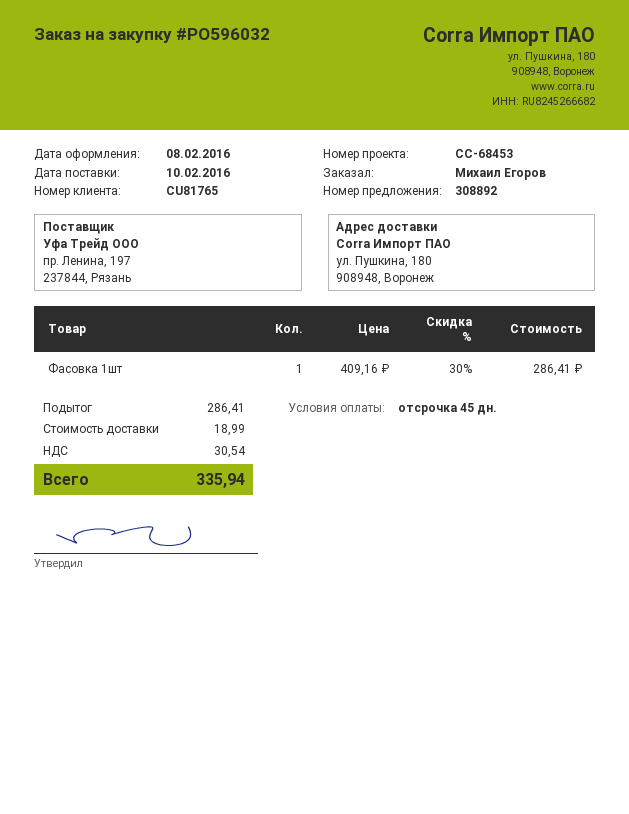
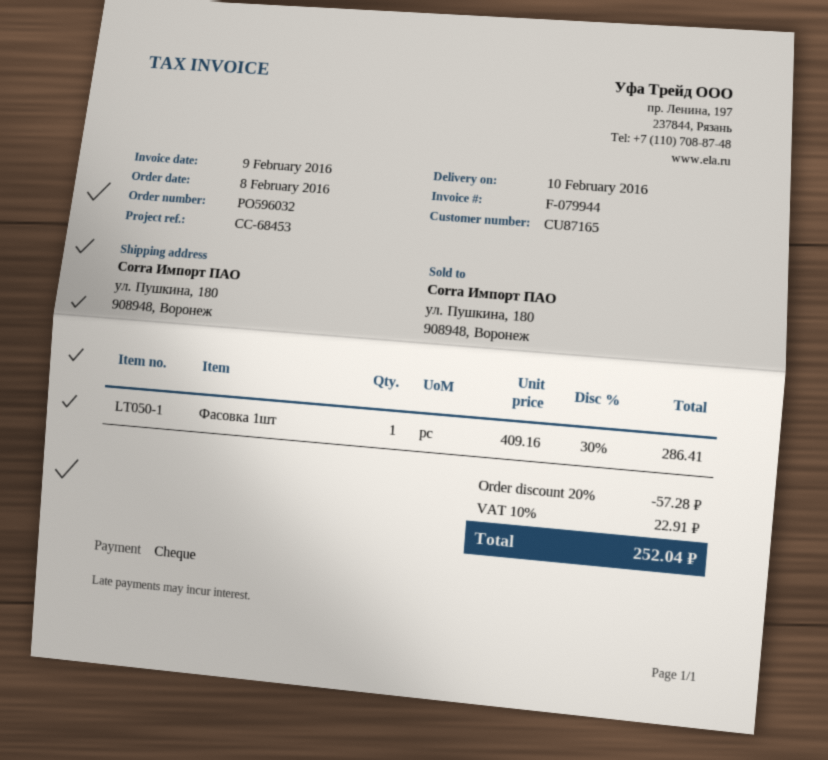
customer number: CU81765 -> CU87165
discount: none -> 20% = 57.28
shipping: 18.99 -> none
tax: 30.54 -> 22.91
total: 335.94 -> 252.04

